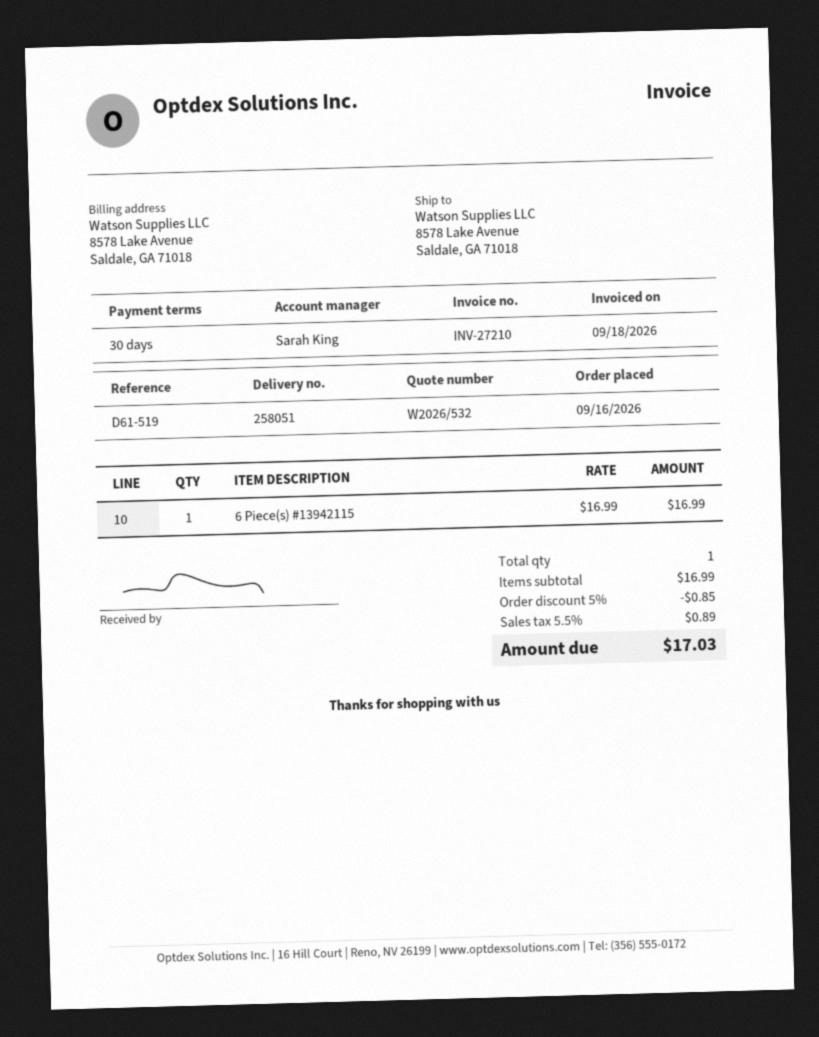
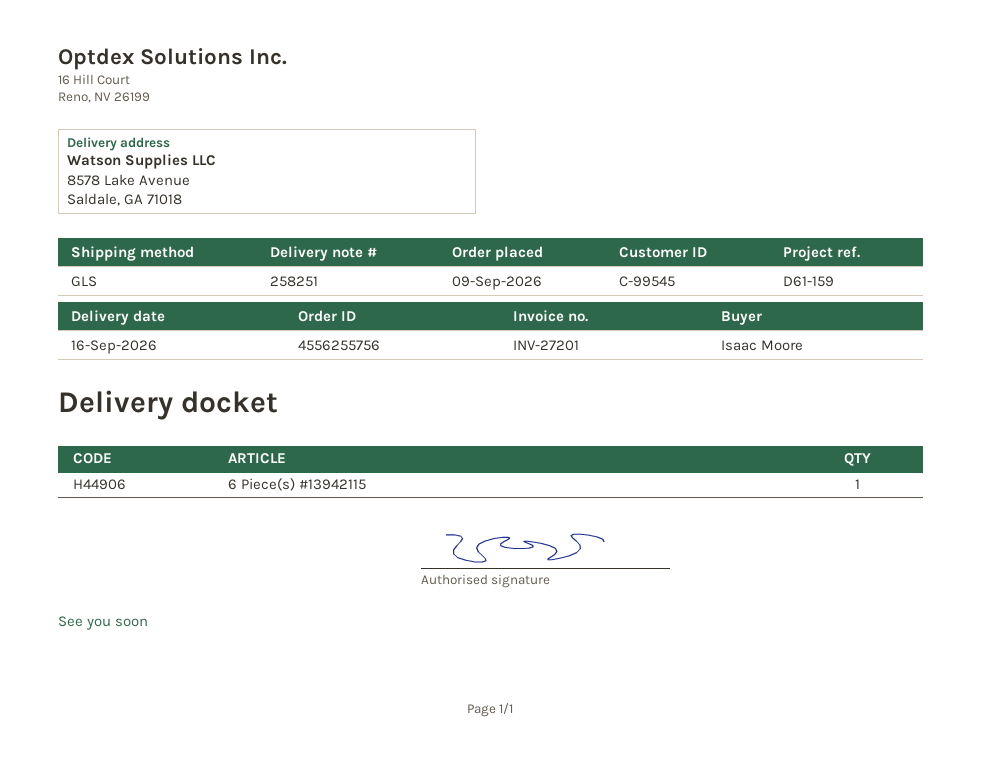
order date: 2026-09-16 -> 2026-09-09
delivery note number: 258051 -> 258251
invoice number: INV-27210 -> INV-27201
reference: D61-519 -> D61-159

